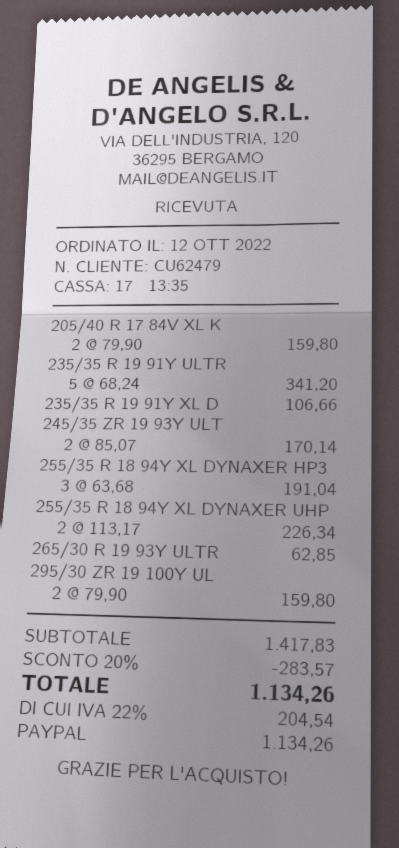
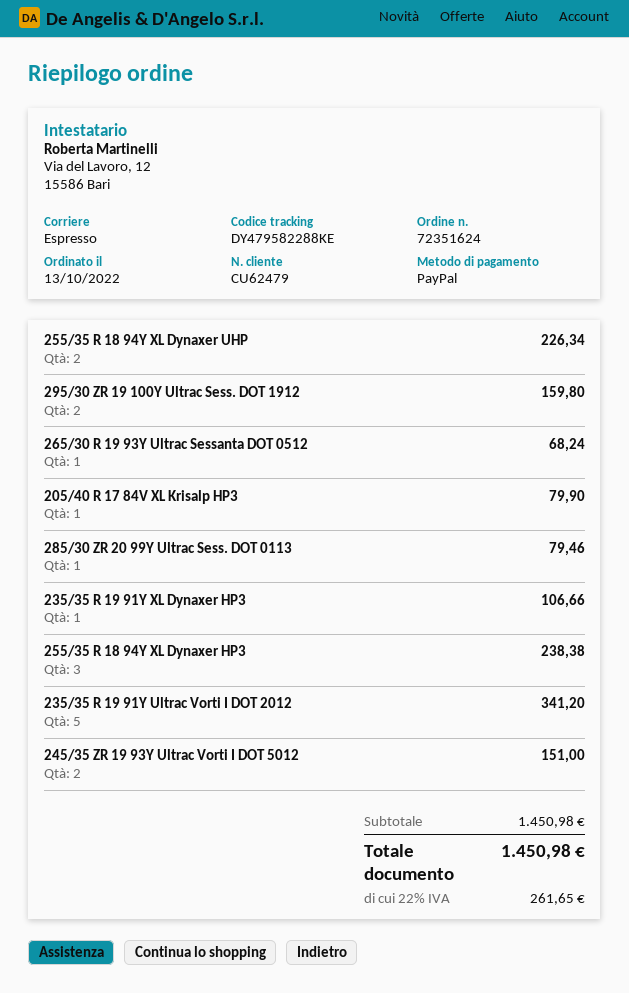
order date: 2022-10-12 -> 2022-10-13
205/40 R 17 84V XL K: 2 for 159.80 -> 1 for 79.90
245/35 ZR 19 93Y ULT: 2 for 170.14 -> 2 for 151.00
255/35 R 18 94Y XL DYNAXER HP3: 3 for 191.04 -> 3 for 238.38
265/30 R 19 93Y ULTR: 1 for 62.85 -> 1 for 68.24
285/30 ZR 20 99Y Ultrac Sess. DOT 0113: none -> 1 for 79.46
subtotal: 1417.83 -> 1450.98
discount: 20% = 283.57 -> none
tax: 22% = 204.54 -> 22% = 261.65
total: 1134.26 -> 1450.98

